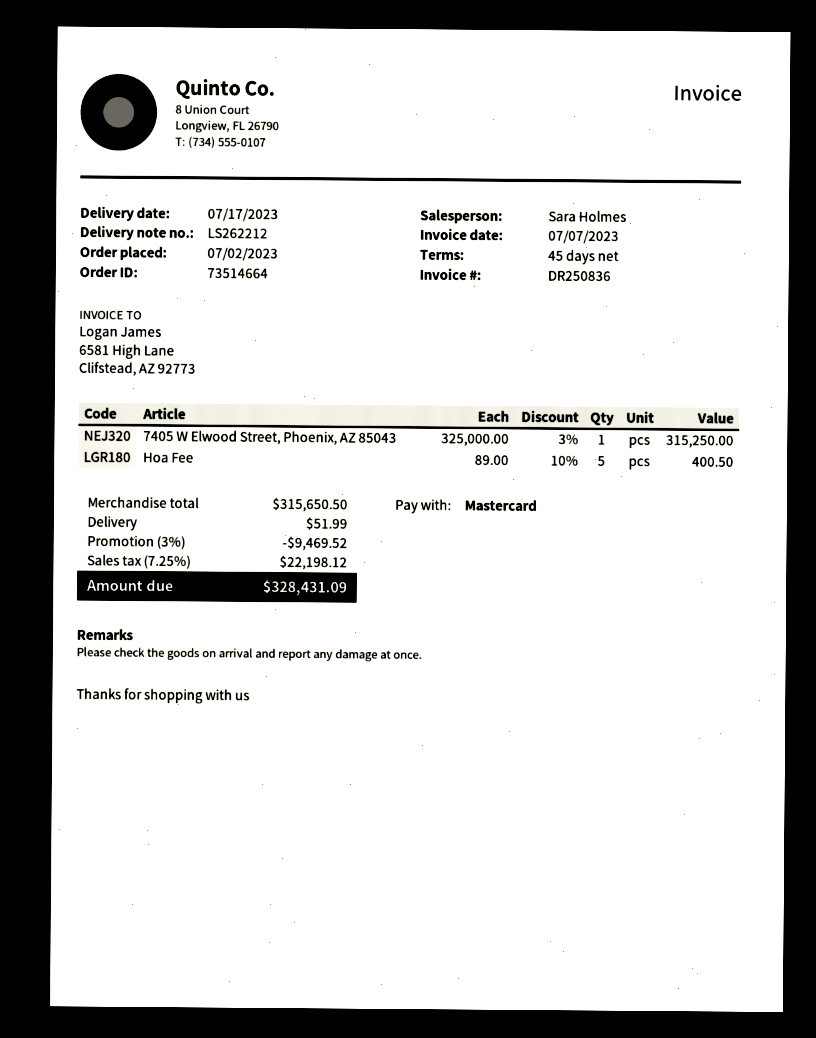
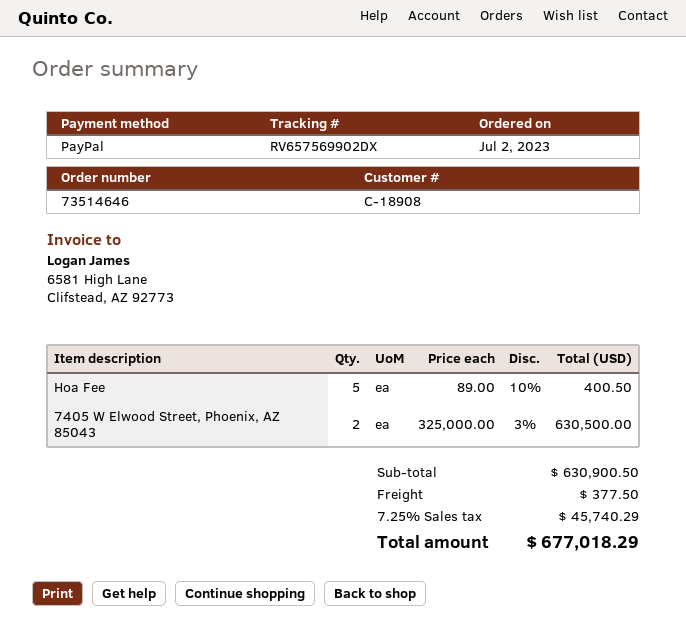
order number: 73514664 -> 73514646
payment method: Mastercard -> PayPal
7405 W Elwood Street, Phoenix, AZ 85043: 1 x 325000.00 - 3% = 315250.00 -> 2 x 325000.00 - 3% = 630500.00
subtotal: 315650.50 -> 630900.50
discount: 3% = 9469.52 -> none
shipping: 51.99 -> 377.50
tax: 7.25% = 22198.12 -> 7.25% = 45740.29
total: 328431.09 -> 677018.29

